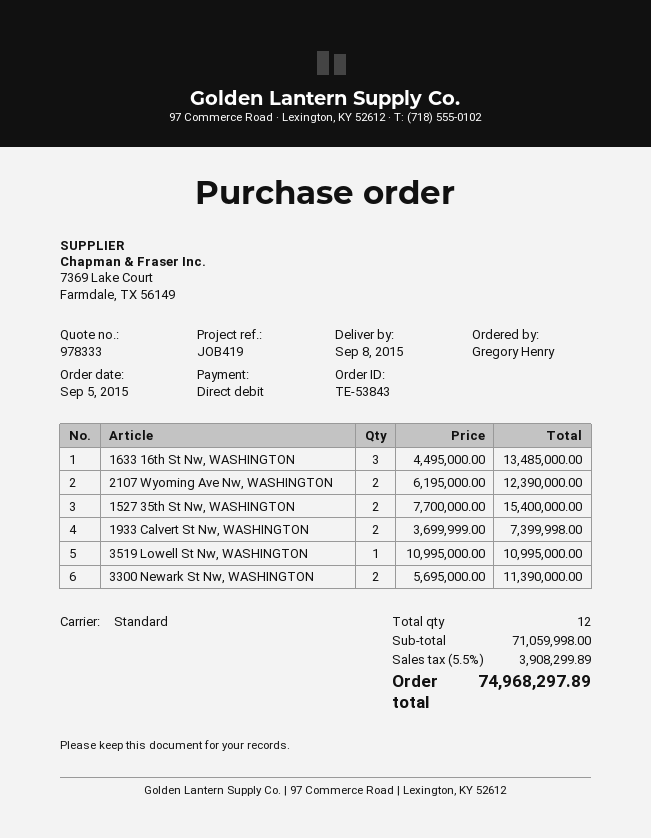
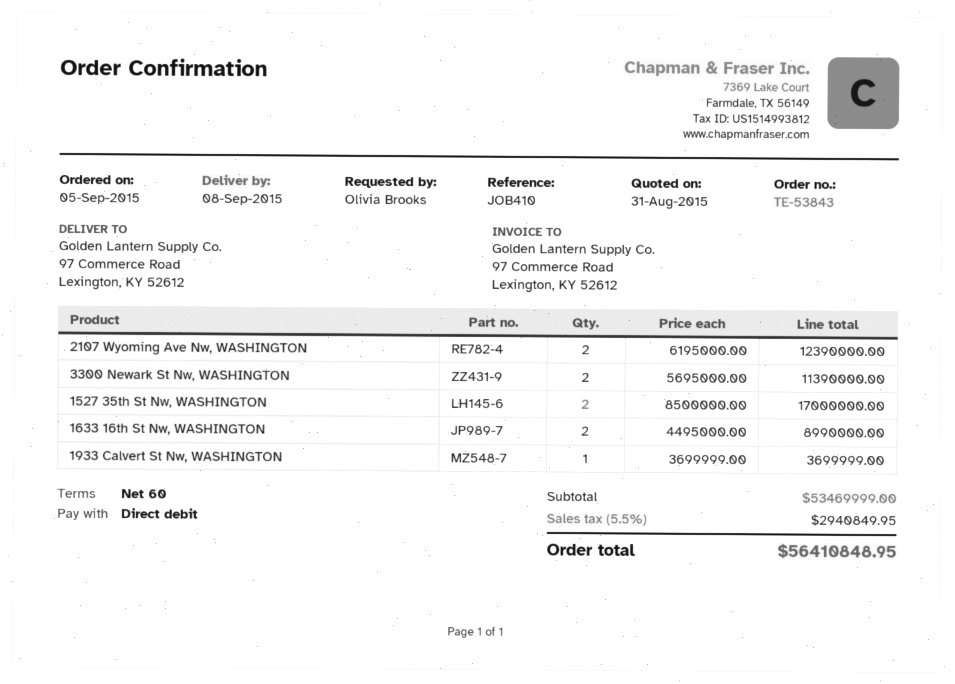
reference: JOB419 -> JOB410
ordered by: Gregory Henry -> Olivia Brooks
1633 16th St Nw, WASHINGTON: 3 x 4495000.00 = 13485000.00 -> 2 x 4495000.00 = 8990000.00
1527 35th St Nw, WASHINGTON: 2 x 7700000.00 = 15400000.00 -> 2 x 8500000.00 = 17000000.00
1933 Calvert St Nw, WASHINGTON: 2 x 3699999.00 = 7399998.00 -> 1 x 3699999.00 = 3699999.00
3519 Lowell St Nw, WASHINGTON: 1 x 10995000.00 = 10995000.00 -> none
subtotal: 71059998.00 -> 53469999.00
tax: 5.5% = 3908299.89 -> 5.5% = 2940849.95
total: 74968297.89 -> 56410848.95

